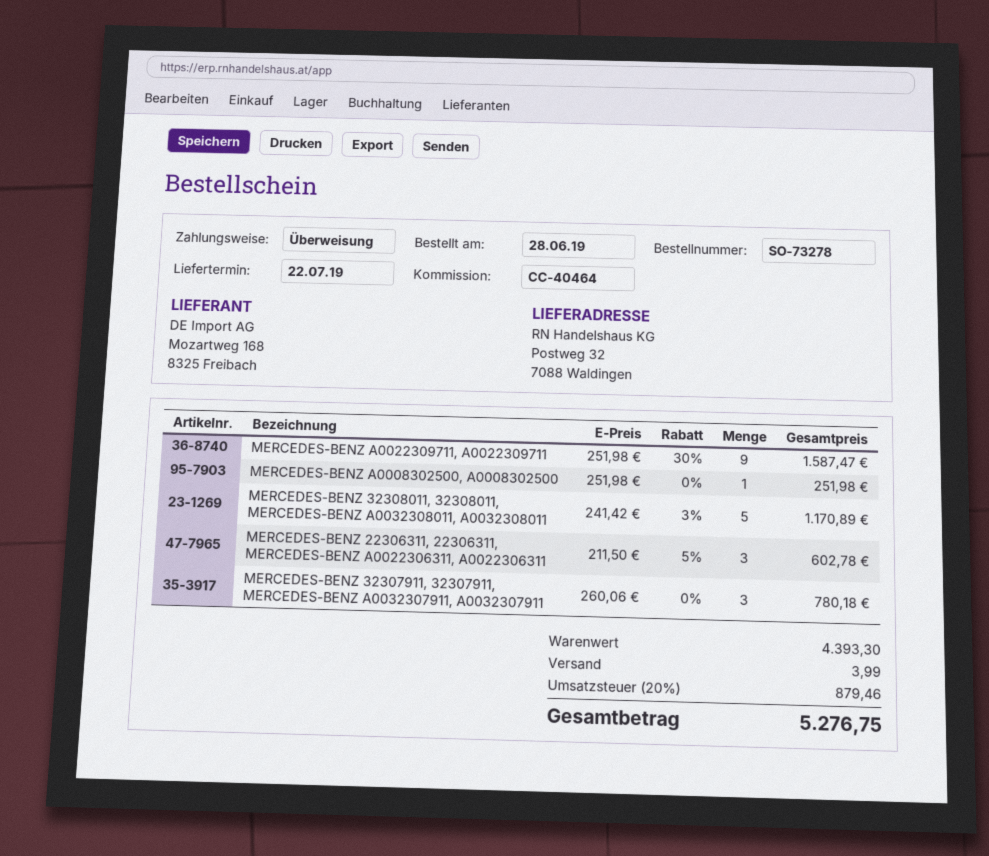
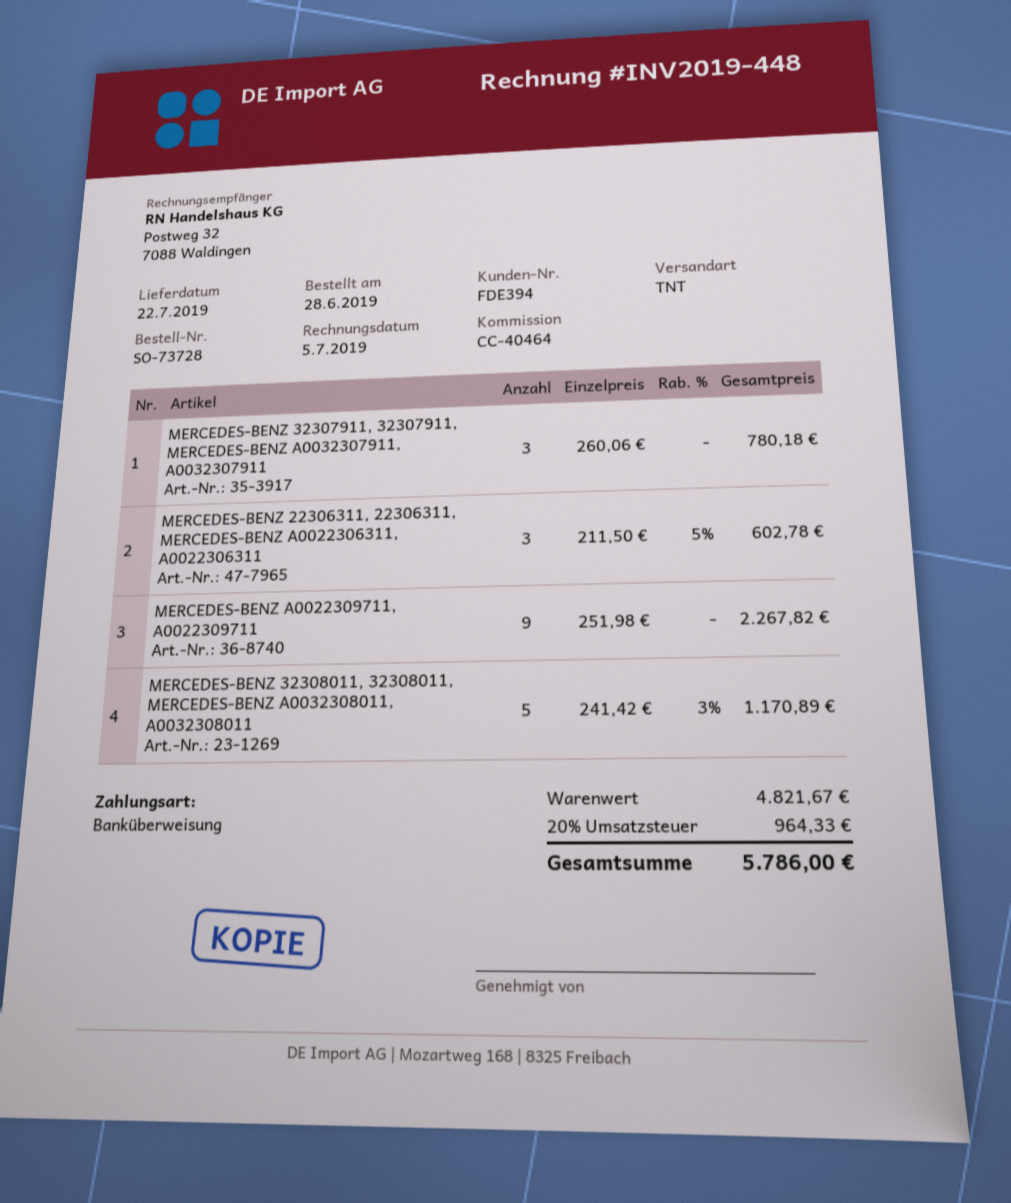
order number: SO-73278 -> SO-73728
MERCEDES-BENZ A0022309711, A0022309711: 9 x 251.98 - 30% = 1587.47 -> 9 x 251.98 = 2267.82
MERCEDES-BENZ A0008302500, A0008302500: 1 x 251.98 = 251.98 -> none
subtotal: 4393.30 -> 4821.67
shipping: 3.99 -> none
tax: 20% = 879.46 -> 20% = 964.33
total: 5276.75 -> 5786.00

